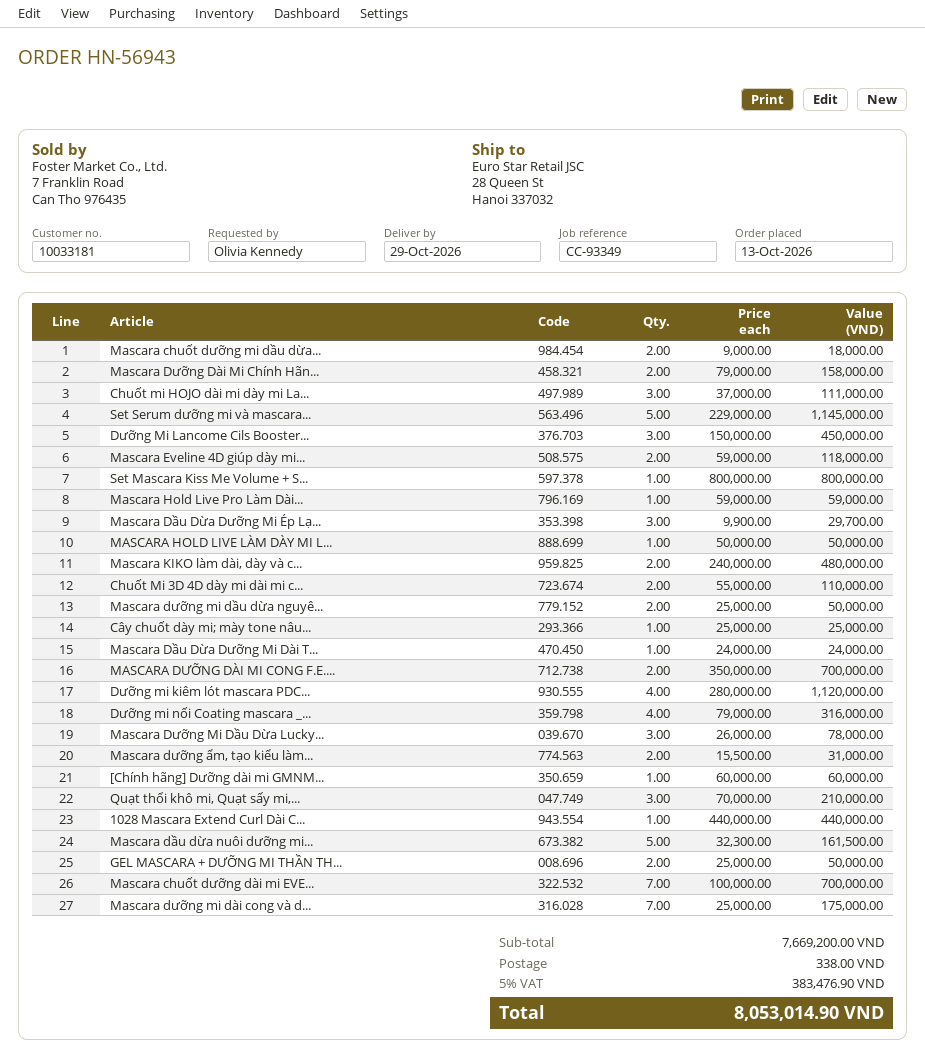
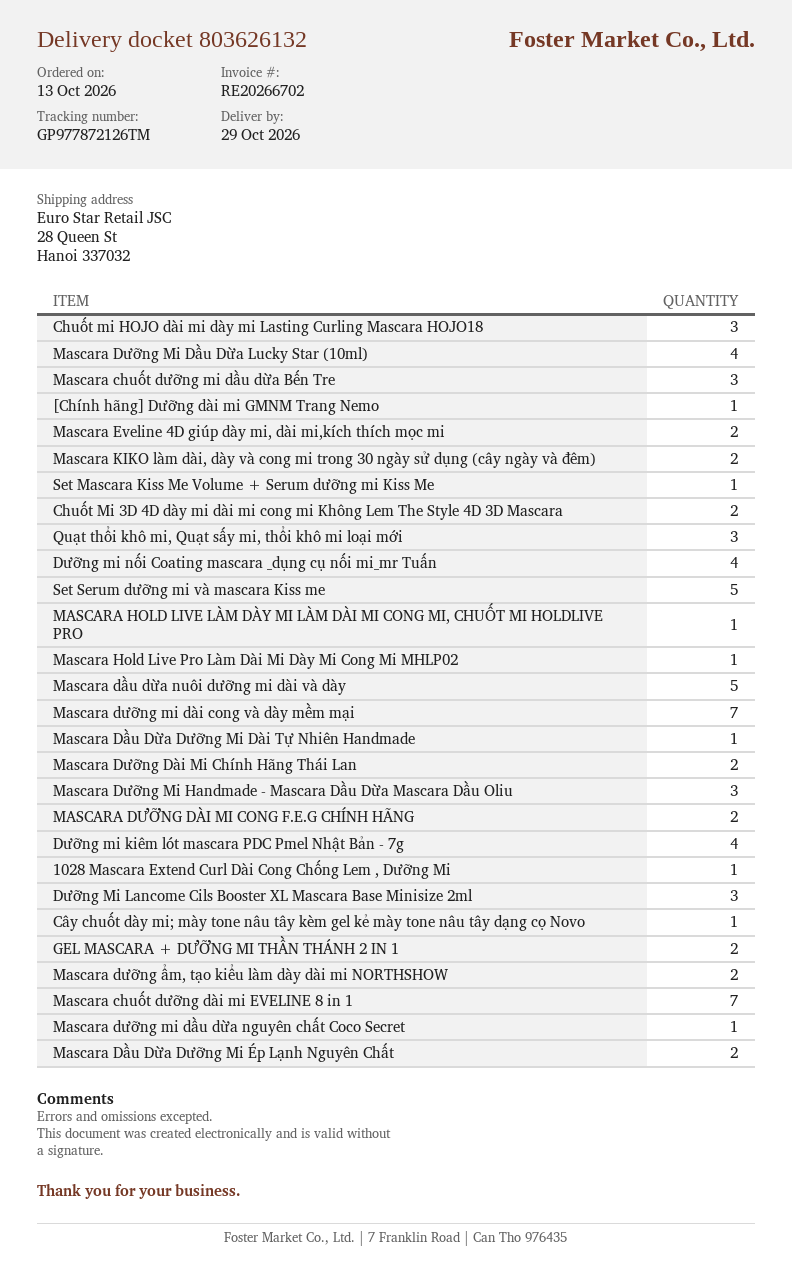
Mascara chuốt dưỡng mi dầu dừa...: 2 -> 3
Mascara Dầu Dừa Dưỡng Mi Ép Lạ...: 3 -> 2
Mascara dưỡng mi dầu dừa nguyê...: 2 -> 1
Mascara Dưỡng Mi Dầu Dừa Lucky...: 3 -> 4
Mascara Dưỡng Mi Handmade - Mascara Dầu Dừa Mascara Dầu Oliu: none -> 3

